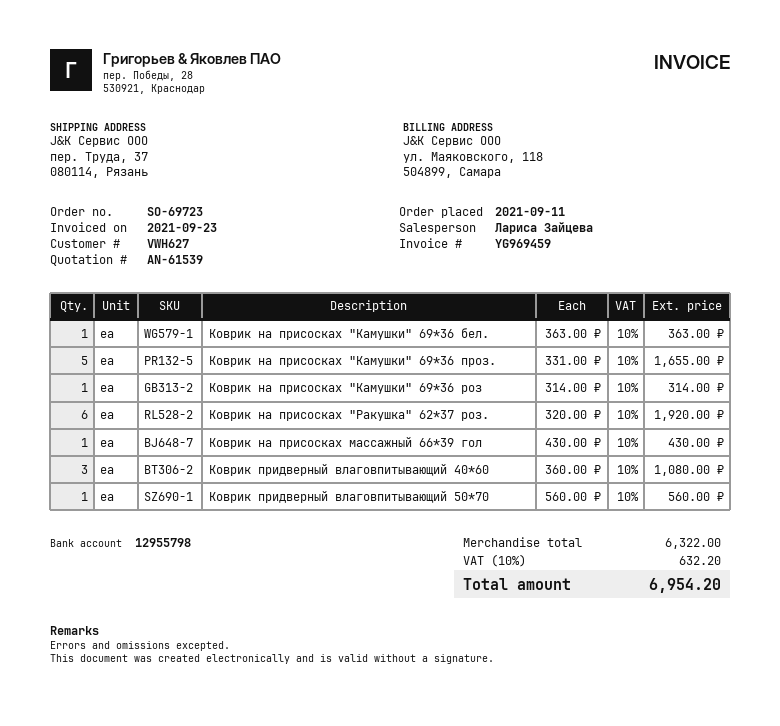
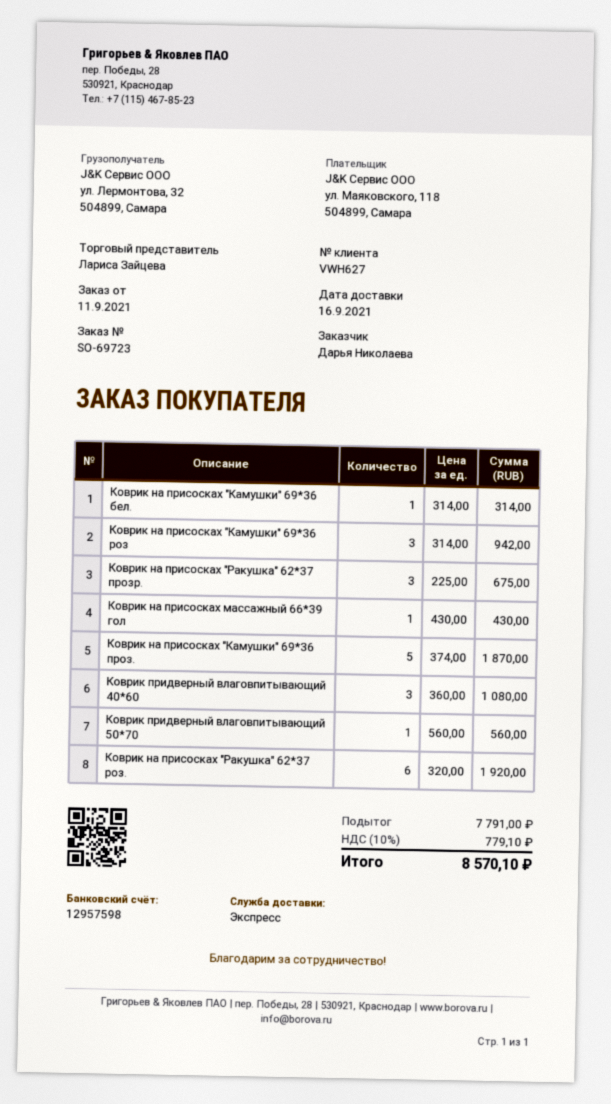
bank account: 12955798 -> 12957598
ship to: пер. Труда, 37, 080114, Рязань -> ул. Лермонтова, 32, 504899, Самара
Коврик на присосках "Камушки" 69*36 бел.: 1 x 363.00 = 363.00 -> 1 x 314.00 = 314.00
Коврик на присосках "Камушки" 69*36 проз.: 5 x 331.00 = 1655.00 -> 5 x 374.00 = 1870.00
Коврик на присосках "Камушки" 69*36 роз: 1 x 314.00 = 314.00 -> 3 x 314.00 = 942.00
Коврик на присосках "Ракушка" 62*37 прозр.: none -> 3 x 225.00 = 675.00
subtotal: 6322.00 -> 7791.00
tax: 10% = 632.20 -> 10% = 779.10
total: 6954.20 -> 8570.10

